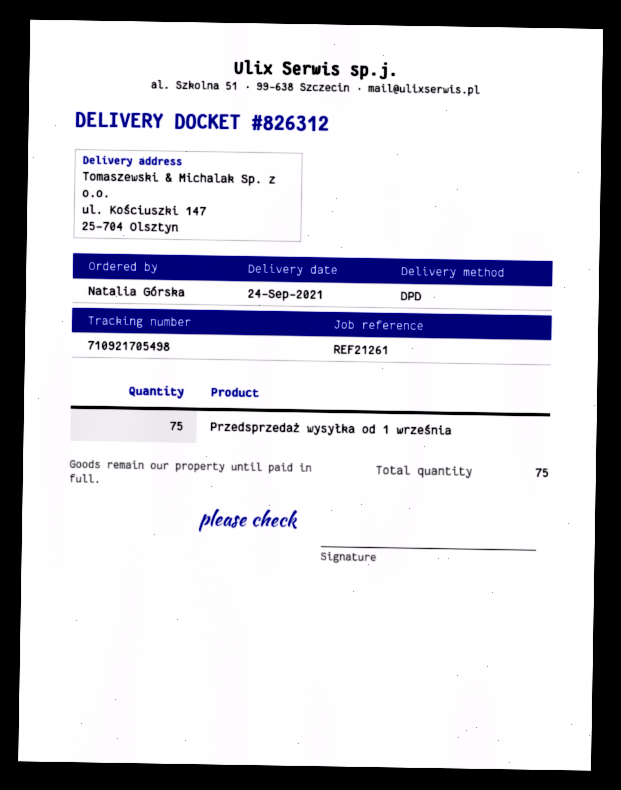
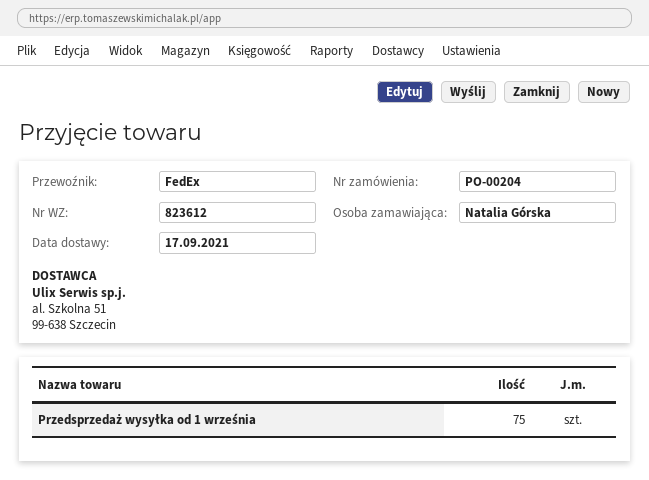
delivery note number: 826312 -> 823612
delivery date: 2021-09-24 -> 2021-09-17
shipping method: DPD -> FedEx

